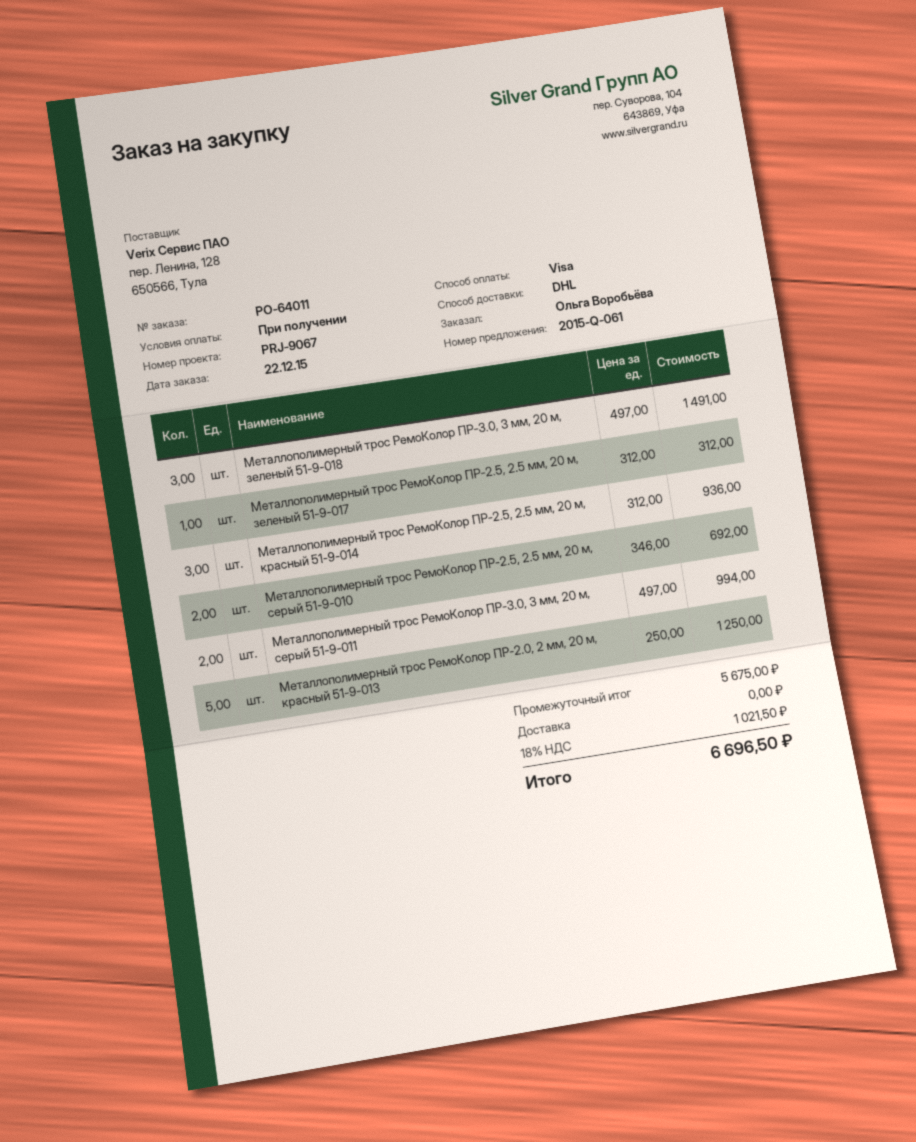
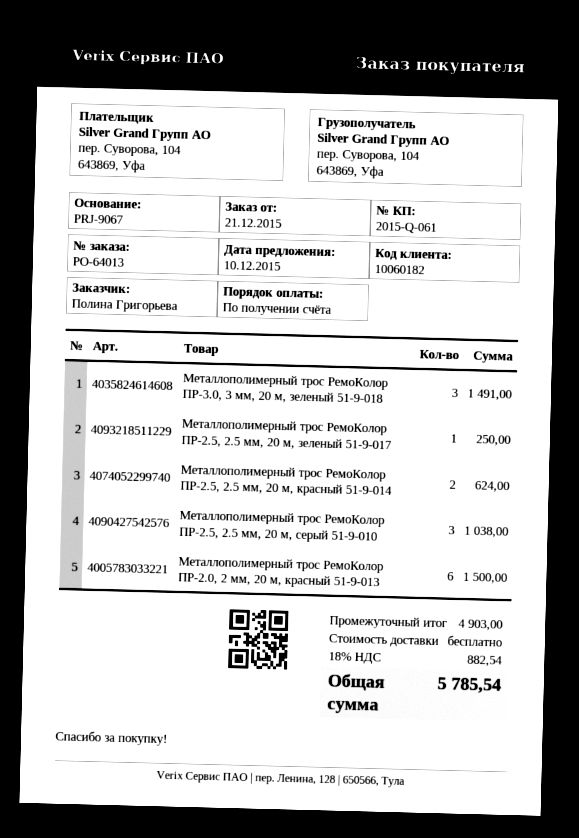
order number: PO-64011 -> PO-64013
order date: 2015-12-22 -> 2015-12-21
ordered by: Ольга Воробьёва -> Полина Григорьева
Металлополимерный трос РемоКолор ПР-2.5, 2.5 мм, 20 м, зеленый 51-9-017: 1 for 312.00 -> 1 for 250.00
Металлополимерный трос РемоКолор ПР-2.5, 2.5 мм, 20 м, красный 51-9-014: 3 for 936.00 -> 2 for 624.00
Металлополимерный трос РемоКолор ПР-2.5, 2.5 мм, 20 м, серый 51-9-010: 2 for 692.00 -> 3 for 1038.00
Металлополимерный трос РемоКолор ПР-3.0, 3 мм, 20 м, серый 51-9-011: 2 for 994.00 -> none
Металлополимерный трос РемоКолор ПР-2.0, 2 мм, 20 м, красный 51-9-013: 5 for 1250.00 -> 6 for 1500.00
subtotal: 5675.00 -> 4903.00
tax: 18% = 1021.50 -> 18% = 882.54
total: 6696.50 -> 5785.54

